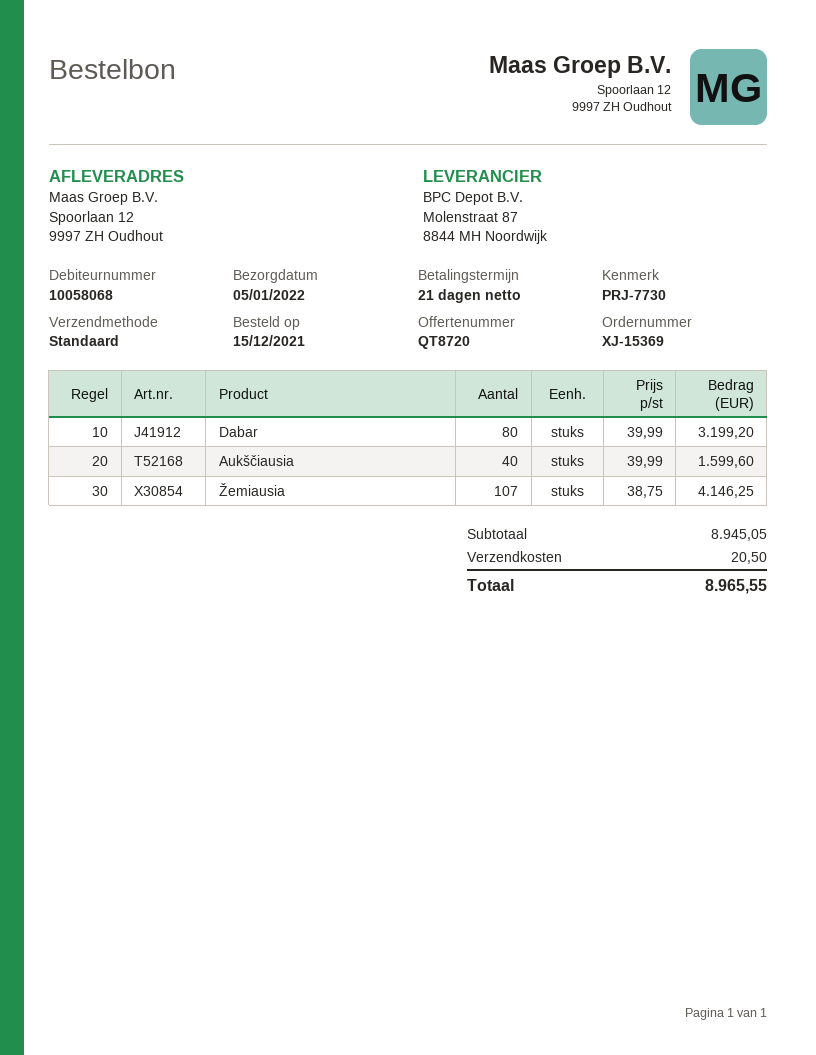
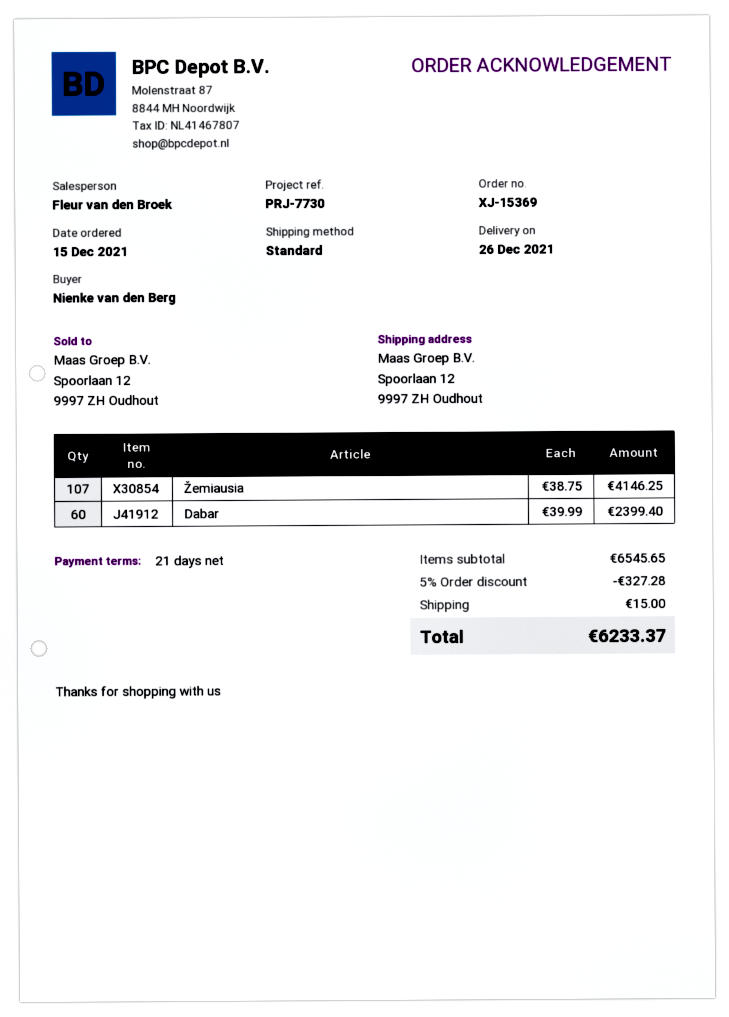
delivery date: 2022-01-05 -> 2021-12-26
Dabar: 80 x 39.99 = 3199.20 -> 60 x 39.99 = 2399.40
Aukščiausia: 40 x 39.99 = 1599.60 -> none
subtotal: 8945.05 -> 6545.65
discount: none -> 5% = 327.28
shipping: 20.50 -> 15.00
total: 8965.55 -> 6233.37

